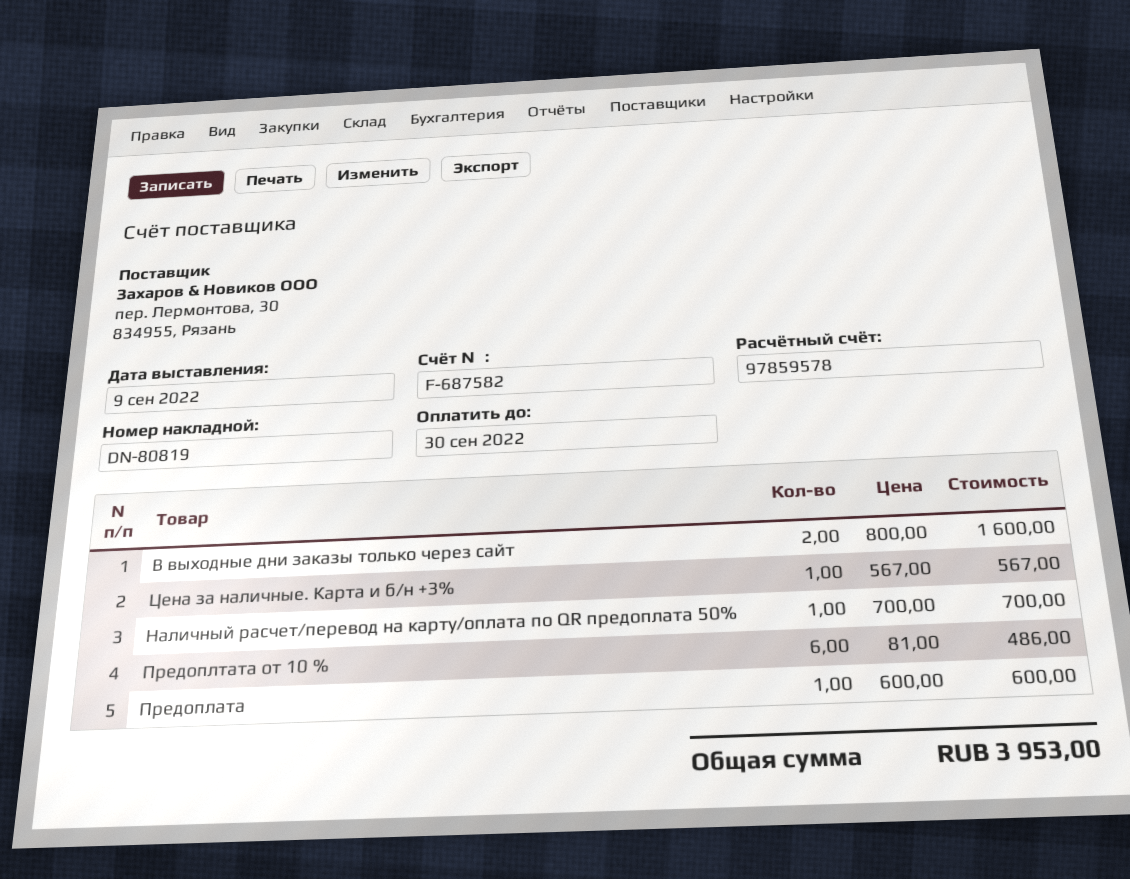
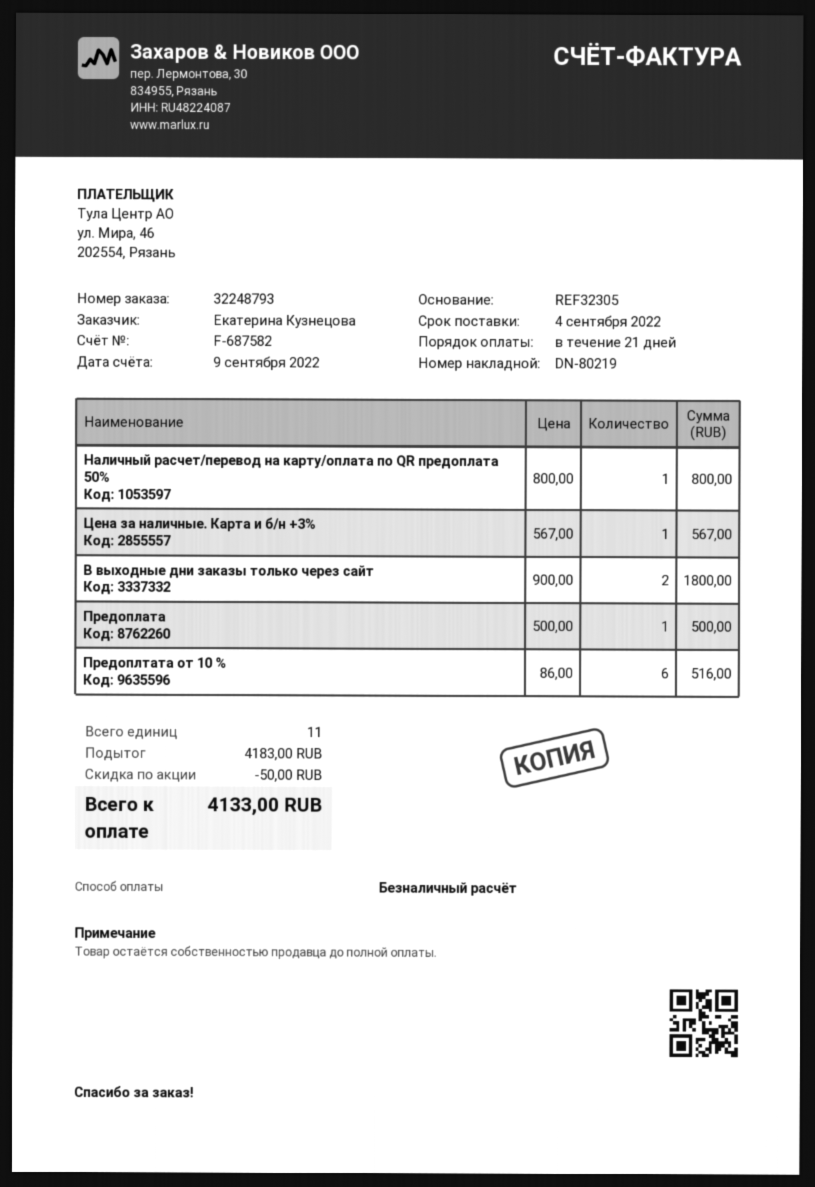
delivery note number: DN-80819 -> DN-80219
В выходные дни заказы только через сайт: 2 x 800.00 = 1600.00 -> 2 x 900.00 = 1800.00
Наличный расчет/перевод на карту/оплата по QR предоплата 50%: 1 x 700.00 = 700.00 -> 1 x 800.00 = 800.00
Предоплтата от 10 %: 6 x 81.00 = 486.00 -> 6 x 86.00 = 516.00
Предоплата: 1 x 600.00 = 600.00 -> 1 x 500.00 = 500.00
discount: none -> 50.00
total: 3953.00 -> 4133.00

